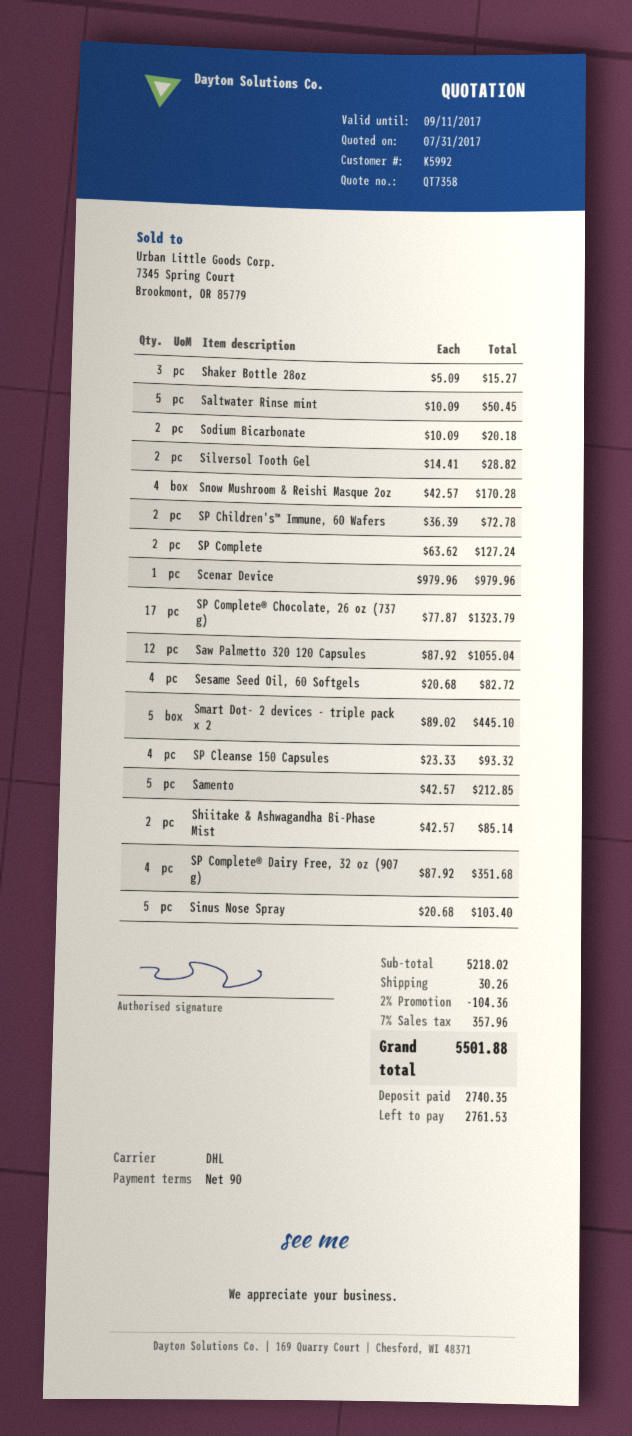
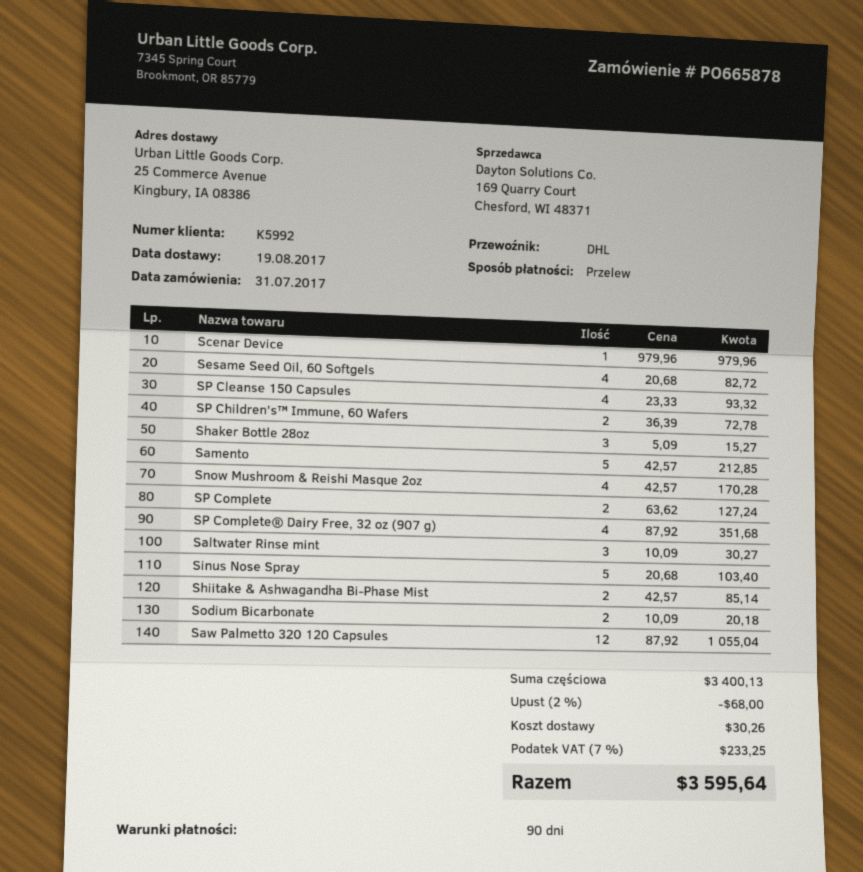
Saltwater Rinse mint: 5 x 10.09 = 50.45 -> 3 x 10.09 = 30.27
Silversol Tooth Gel: 2 x 14.41 = 28.82 -> none
SP Complete® Chocolate, 26 oz (737 g): 17 x 77.87 = 1323.79 -> none
Smart Dot- 2 devices - triple pack x 2: 5 x 89.02 = 445.10 -> none
subtotal: 5218.02 -> 3400.13
discount: 2% = 104.36 -> 2% = 68.00
tax: 7% = 357.96 -> 7% = 233.25
total: 5501.88 -> 3595.64

